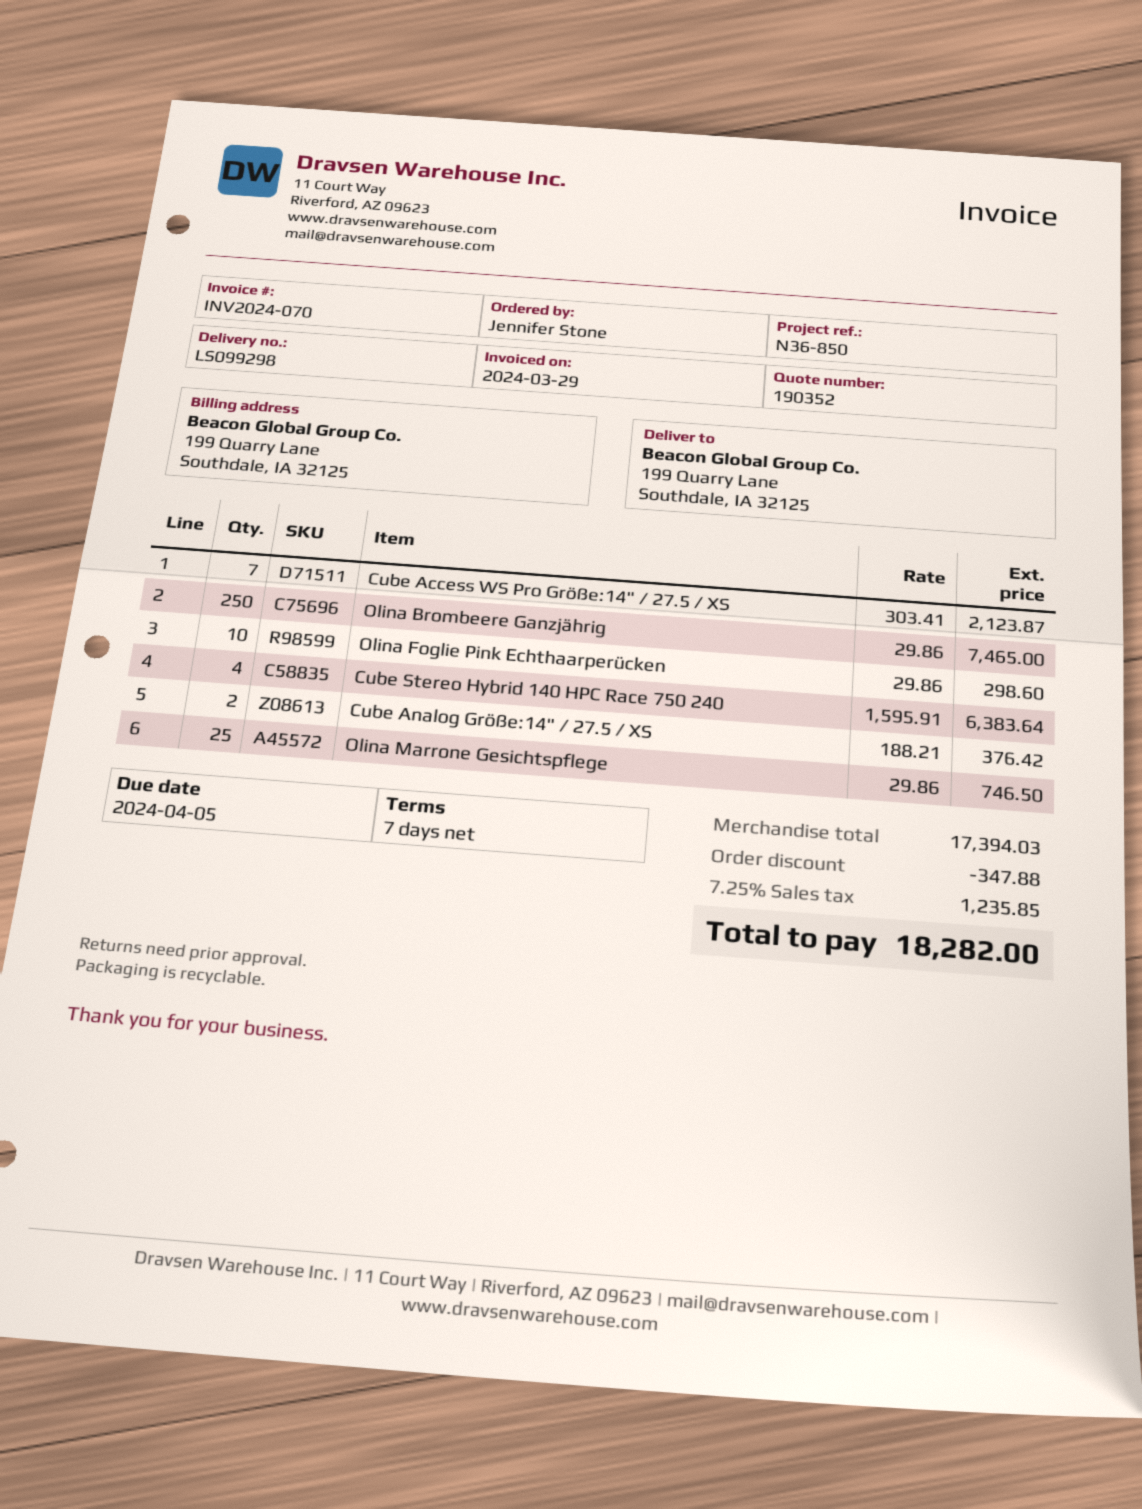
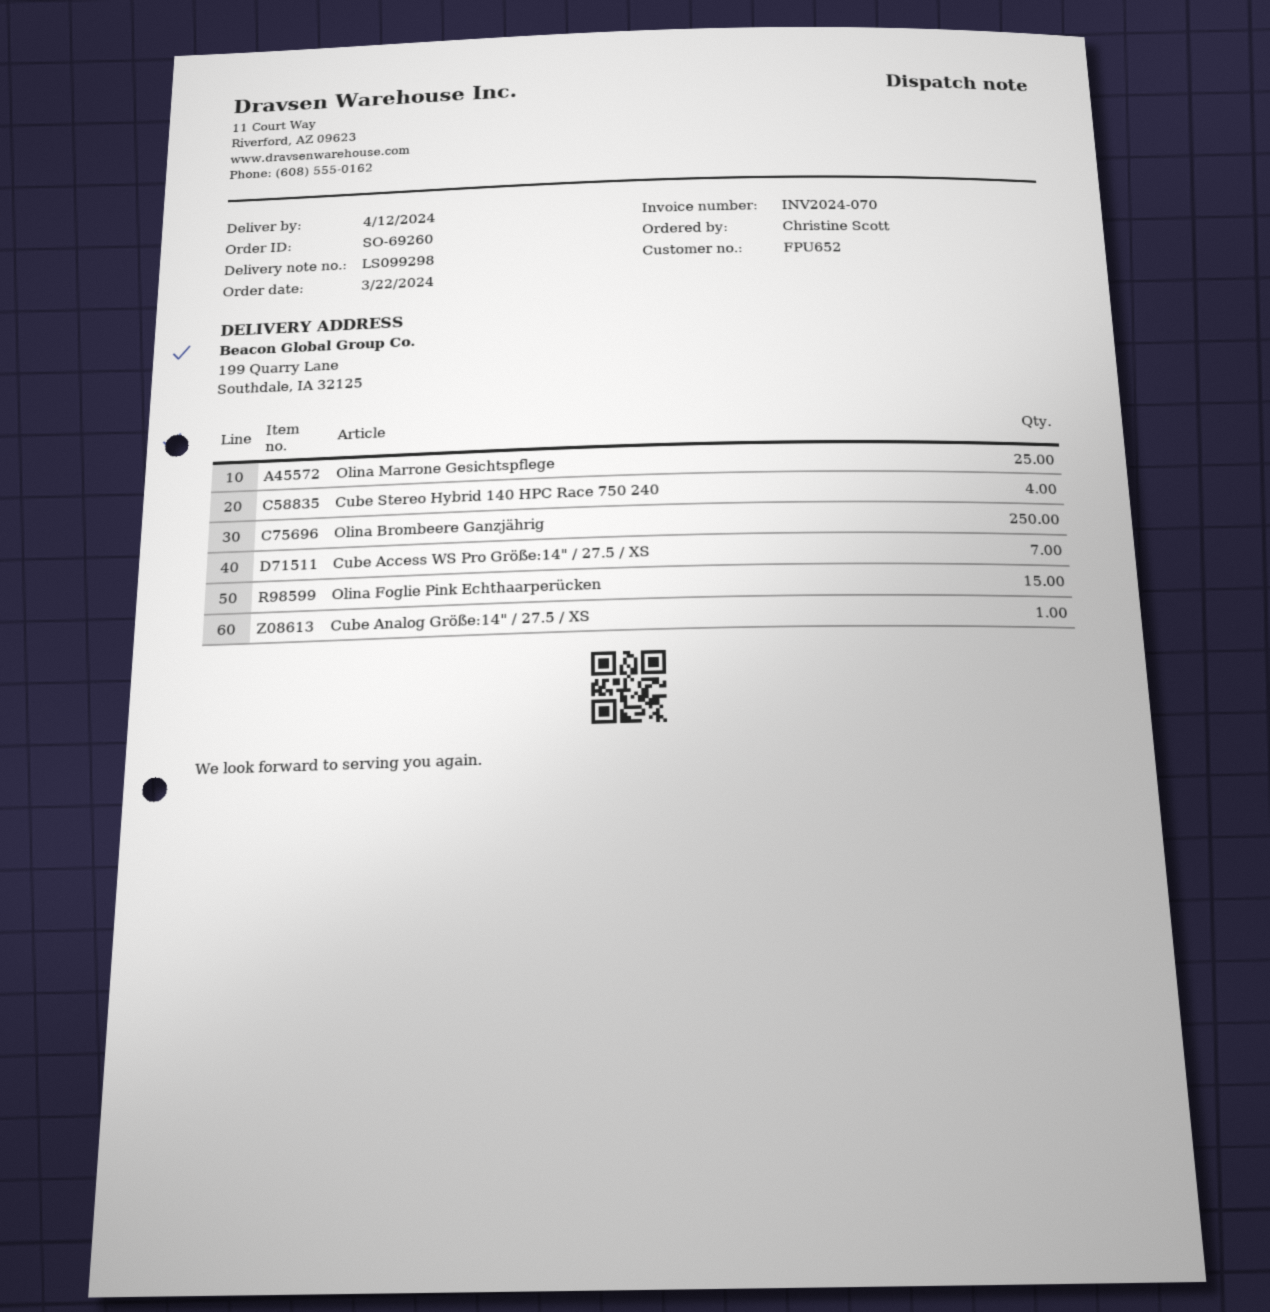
ordered by: Jennifer Stone -> Christine Scott
Olina Foglie Pink Echthaarperücken: 10 -> 15
Cube Analog Größe:14" / 27.5 / XS: 2 -> 1

